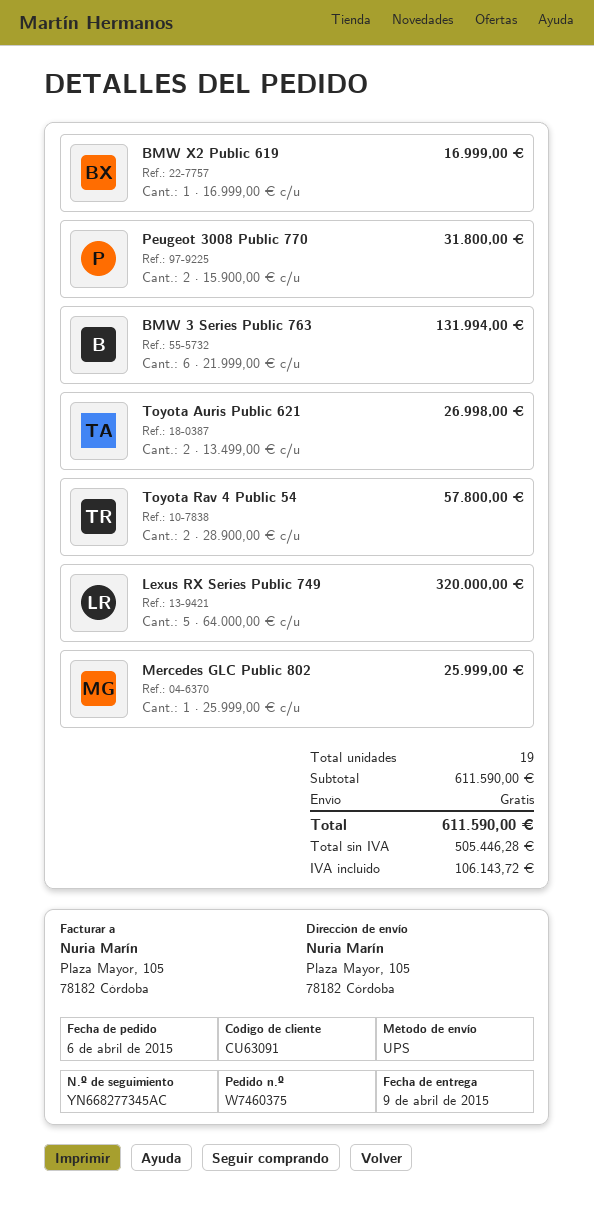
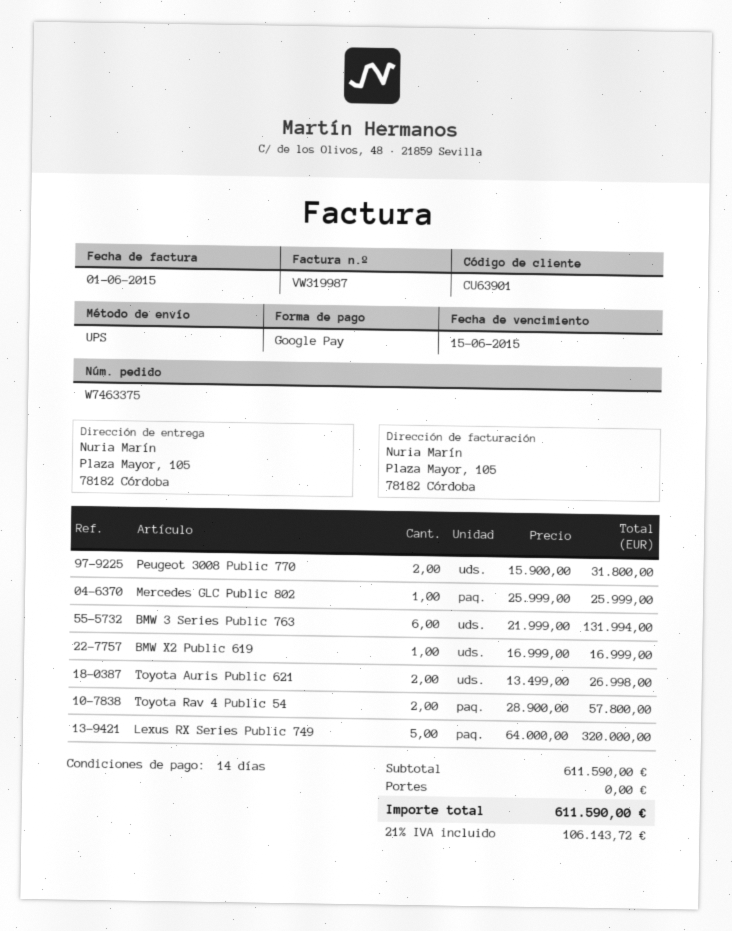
order number: W7460375 -> W7463375
customer number: CU63091 -> CU63901

